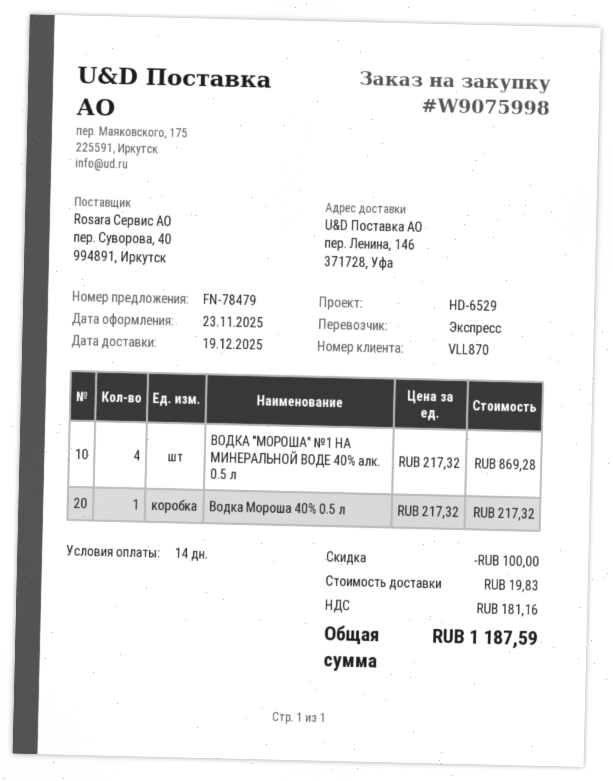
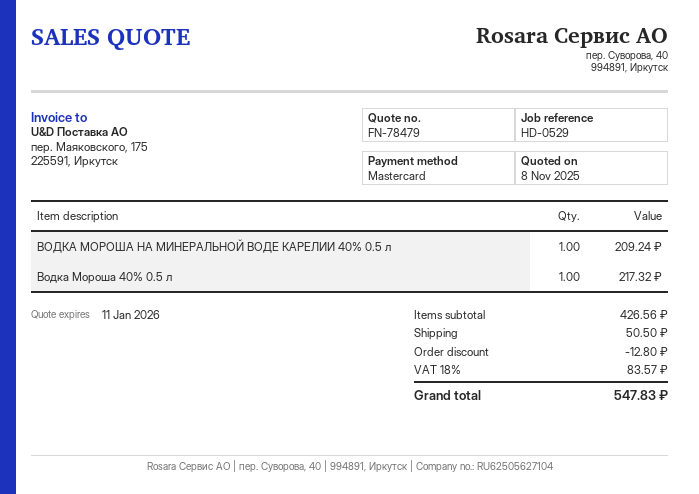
reference: HD-6529 -> HD-0529
ВОДКА "МОРОША" №1 НА МИНЕРАЛЬНОЙ ВОДЕ 40% алк. 0.5 л: 4 for 869.28 -> none
ВОДКА МОРОША НА МИНЕРАЛЬНОЙ ВОДЕ КАРЕЛИИ 40% 0.5 л: none -> 1 for 209.24
discount: 100.00 -> 12.80
shipping: 19.83 -> 50.50
tax: 181.16 -> 83.57
total: 1187.59 -> 547.83

